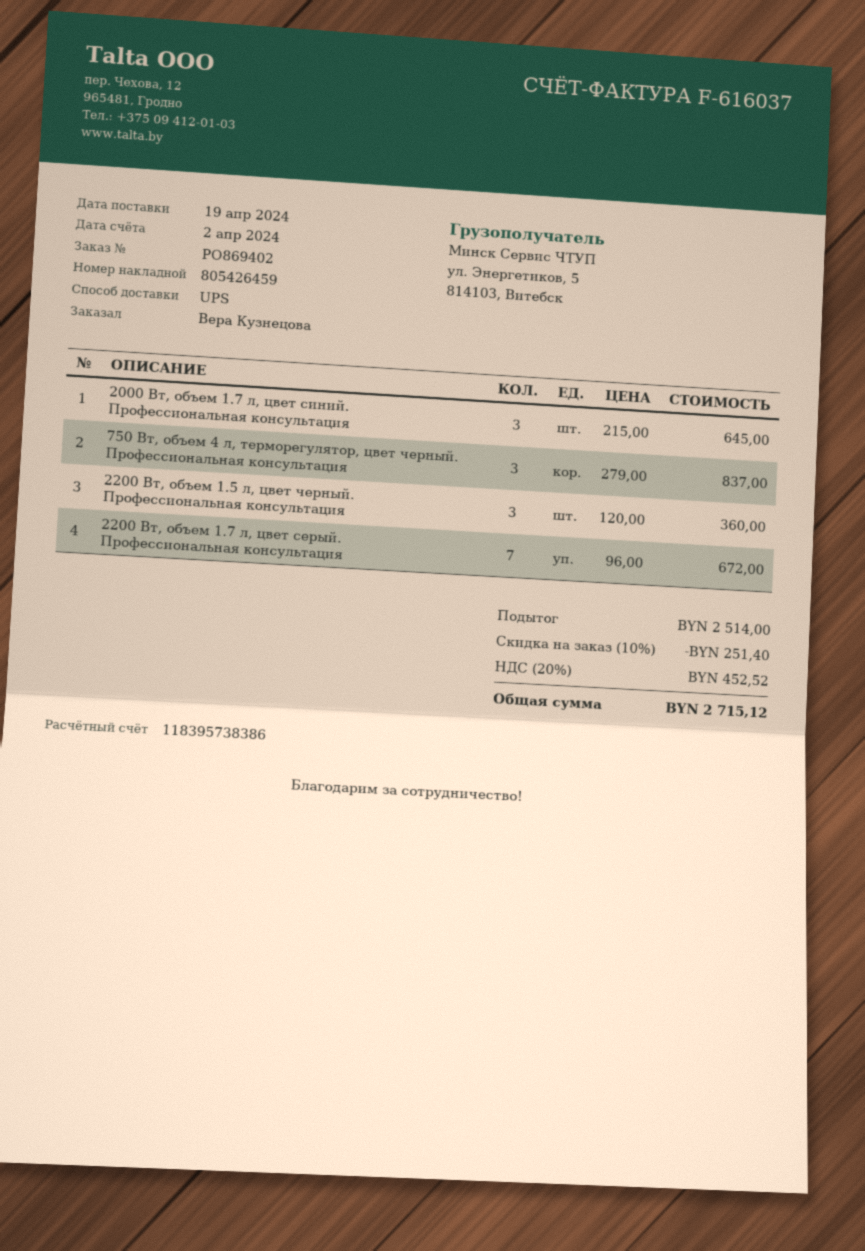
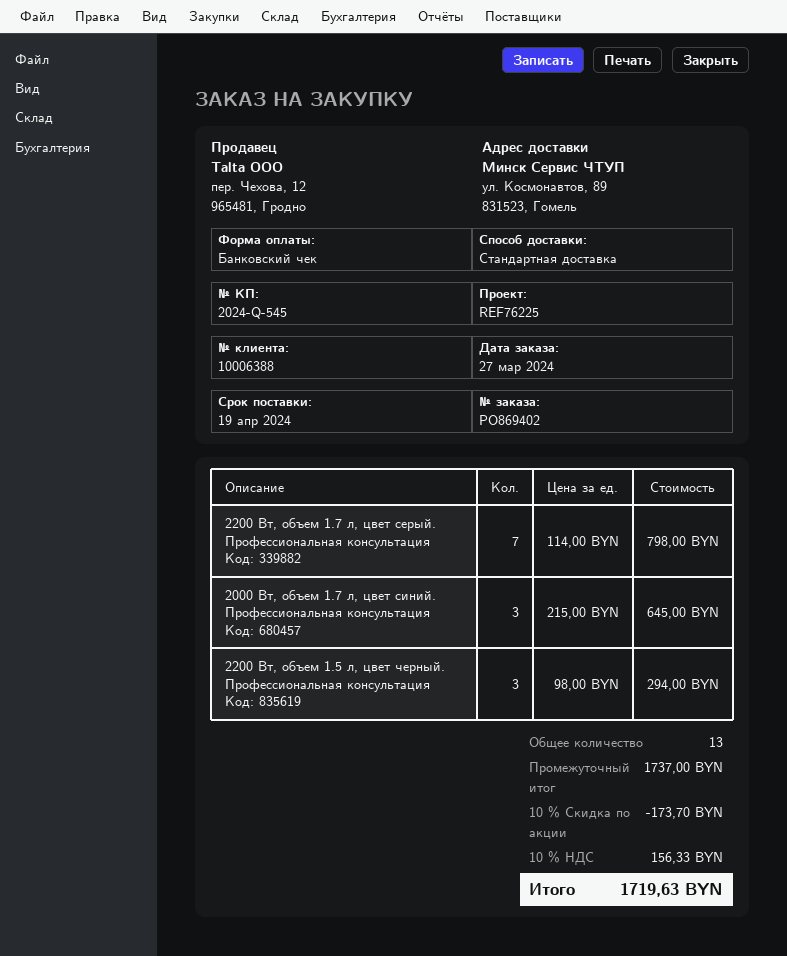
shipping method: UPS -> standard
ship to: ул. Энергетиков, 5, 814103, Витебск -> ул. Космонавтов, 89, 831523, Гомель
750 Вт, объем 4 л, терморегулятор, цвет черный. Профессиональная консультация: 3 x 279.00 = 837.00 -> none
2200 Вт, объем 1.5 л, цвет черный. Профессиональная консультация: 3 x 120.00 = 360.00 -> 3 x 98.00 = 294.00
2200 Вт, объем 1.7 л, цвет серый. Профессиональная консультация: 7 x 96.00 = 672.00 -> 7 x 114.00 = 798.00
subtotal: 2514.00 -> 1737.00
discount: 10% = 251.40 -> 10% = 173.70
tax: 20% = 452.52 -> 10% = 156.33
total: 2715.12 -> 1719.63

